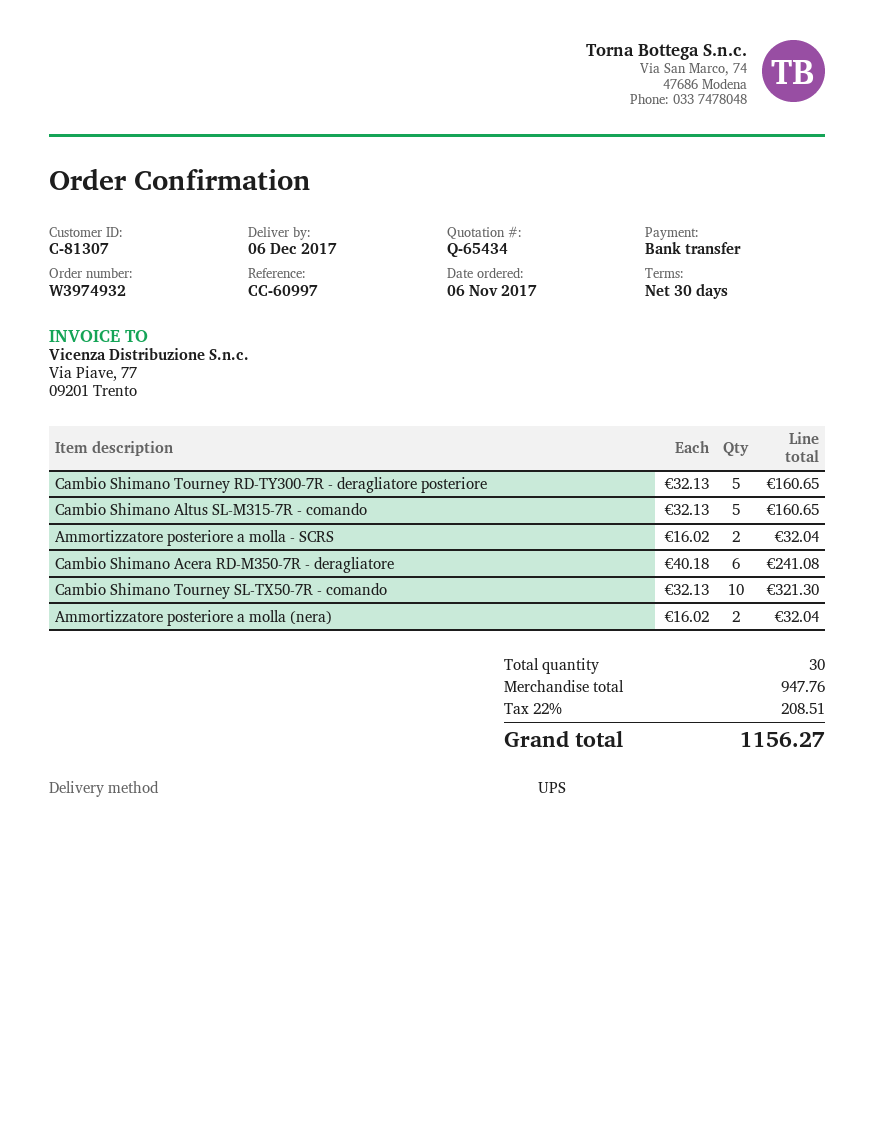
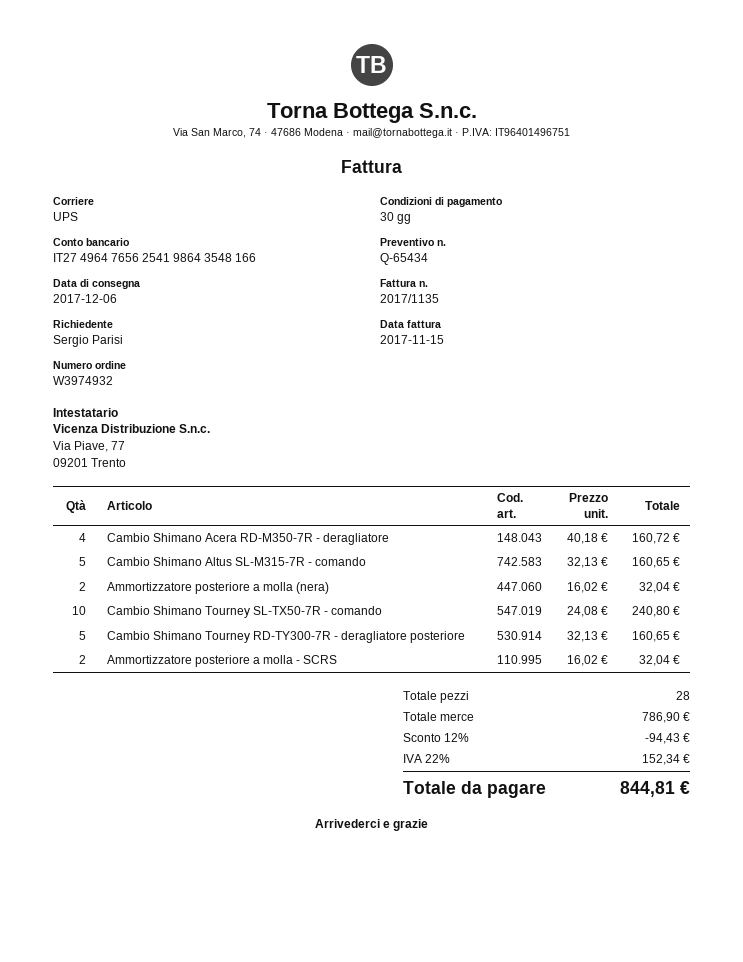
Cambio Shimano Acera RD-M350-7R - deragliatore: 6 x 40.18 = 241.08 -> 4 x 40.18 = 160.72
Cambio Shimano Tourney SL-TX50-7R - comando: 10 x 32.13 = 321.30 -> 10 x 24.08 = 240.80
total quantity: 30 -> 28
subtotal: 947.76 -> 786.90
discount: none -> 12% = 94.43
tax: 22% = 208.51 -> 22% = 152.34
total: 1156.27 -> 844.81

